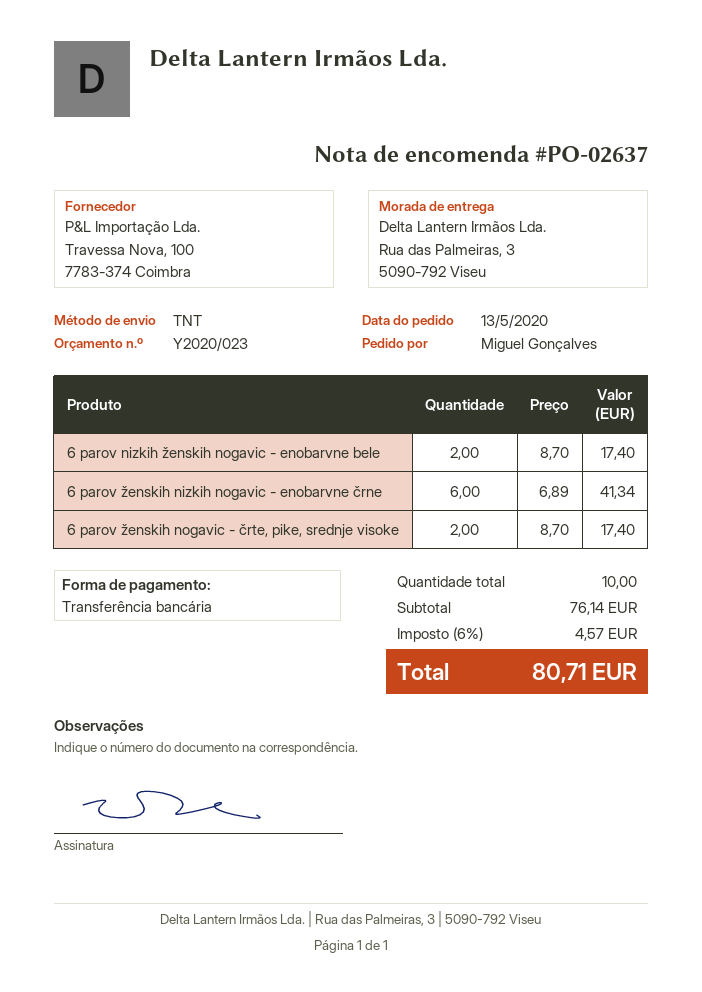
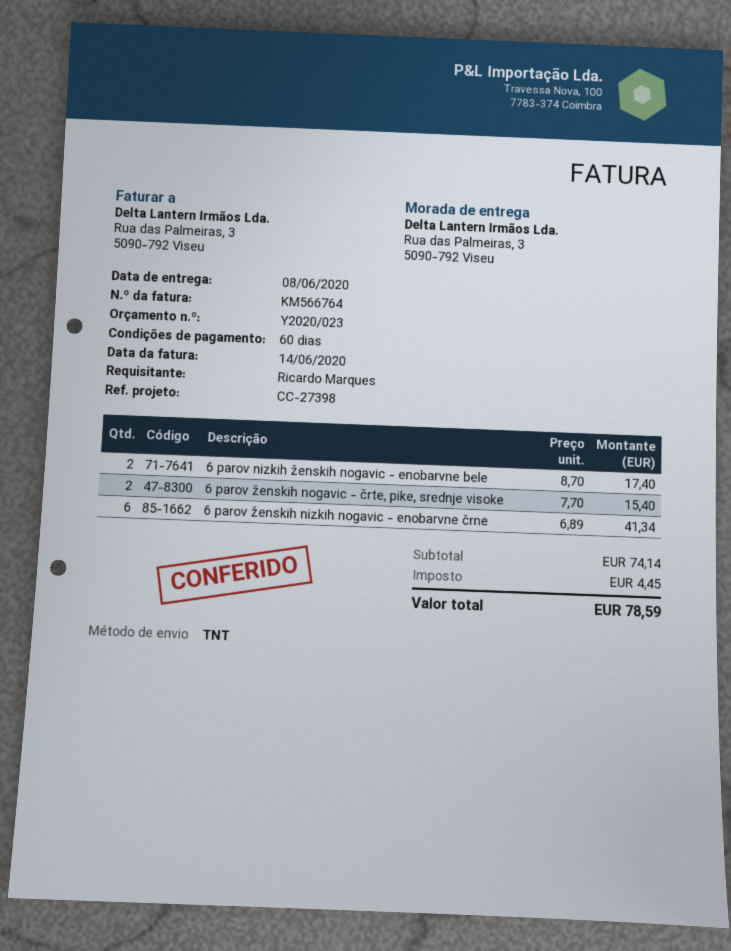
ordered by: Miguel Gonçalves -> Ricardo Marques
6 parov ženskih nogavic - črte, pike, srednje visoke: 2 x 8.70 = 17.40 -> 2 x 7.70 = 15.40
subtotal: 76.14 -> 74.14
tax: 4.57 -> 4.45
total: 80.71 -> 78.59

